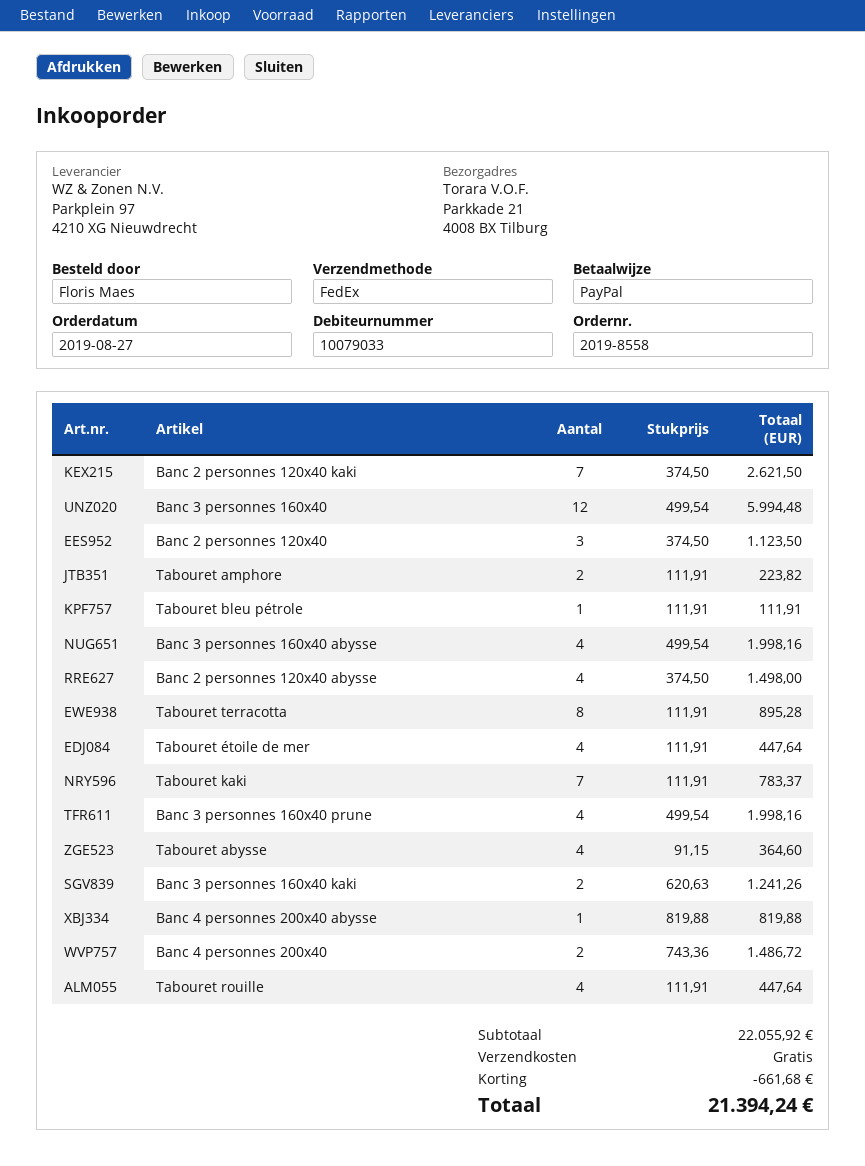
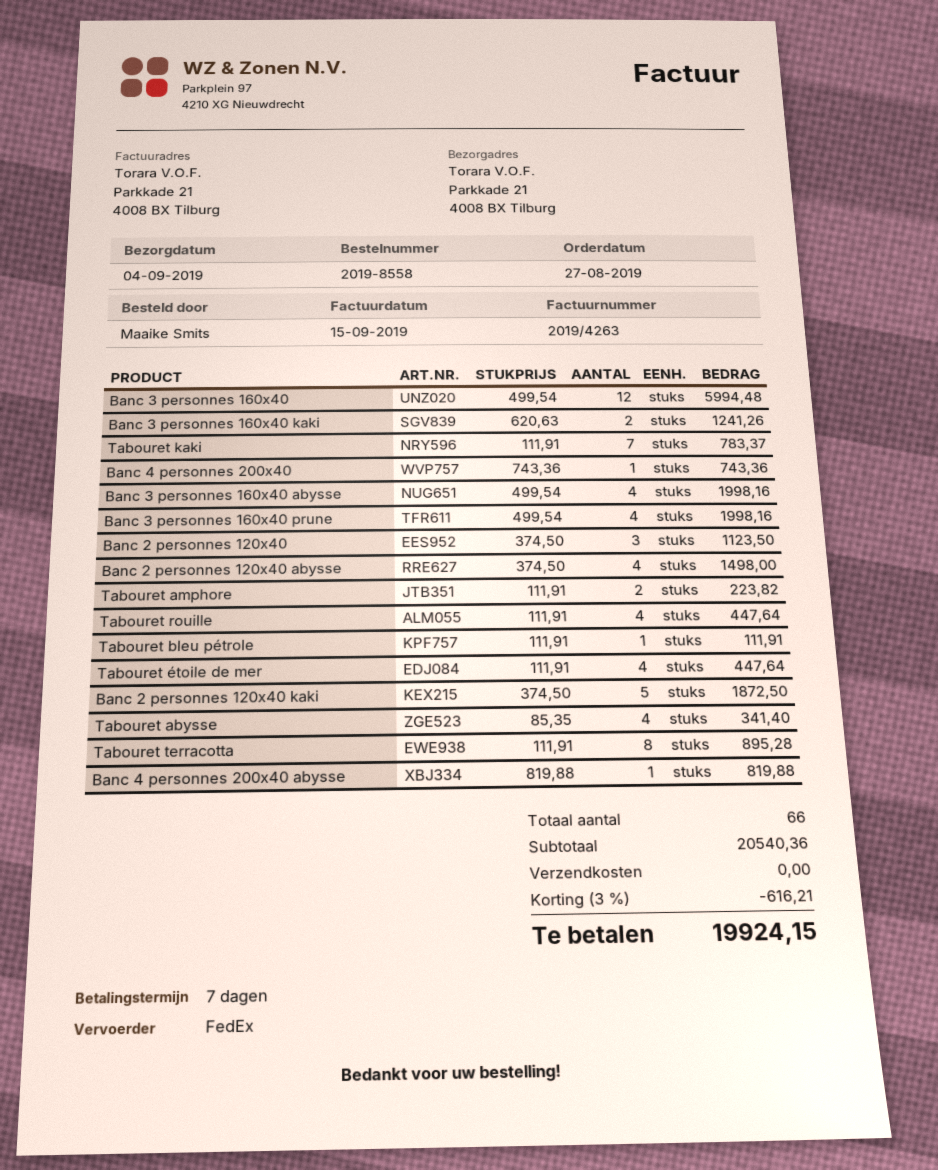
ordered by: Floris Maes -> Maaike Smits
Banc 2 personnes 120x40 kaki: 7 x 374.50 = 2621.50 -> 5 x 374.50 = 1872.50
Tabouret abysse: 4 x 91.15 = 364.60 -> 4 x 85.35 = 341.40
Banc 4 personnes 200x40: 2 x 743.36 = 1486.72 -> 1 x 743.36 = 743.36
subtotal: 22055.92 -> 20540.36
discount: 661.68 -> 616.21
total: 21394.24 -> 19924.15

